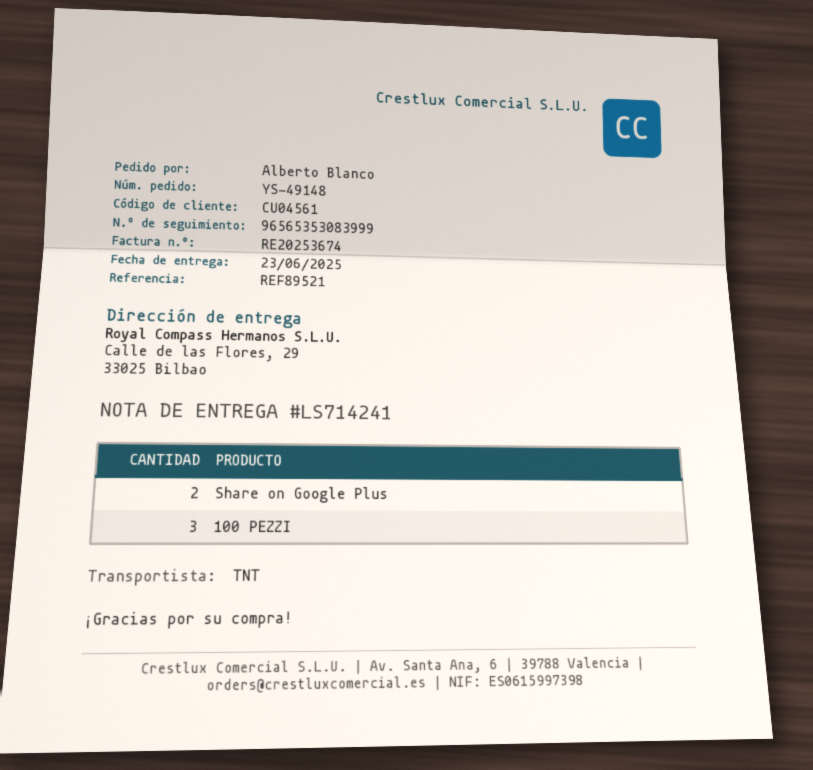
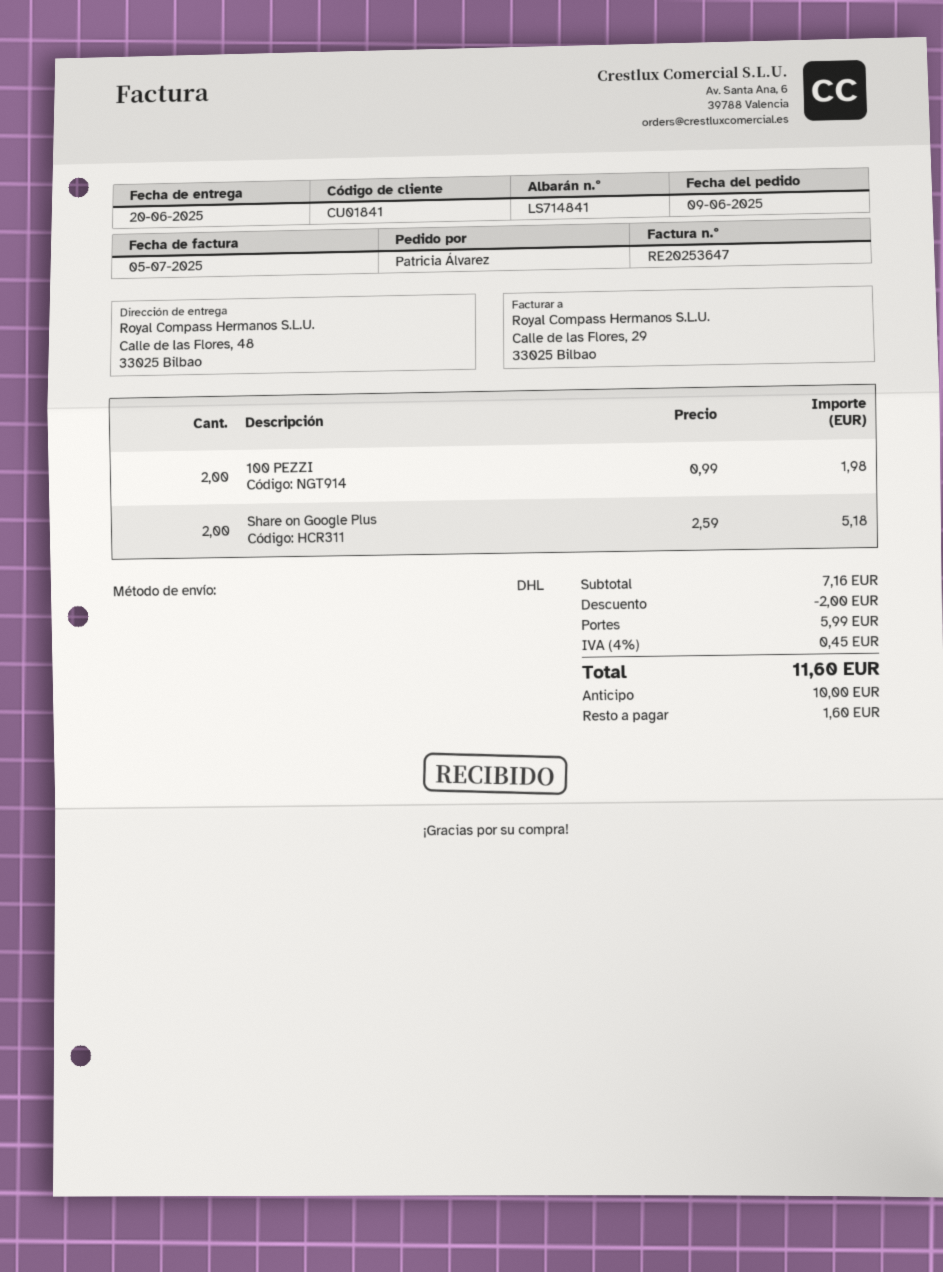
delivery note number: LS714241 -> LS714841
delivery date: 2025-06-23 -> 2025-06-20
invoice number: RE20253674 -> RE20253647
customer number: CU04561 -> CU01841
ordered by: Alberto Blanco -> Patricia Álvarez
shipping method: TNT -> DHL
ship to: Calle de las Flores, 29, 33025 Bilbao -> Calle de las Flores, 48, 33025 Bilbao
100 PEZZI: 3 -> 2

